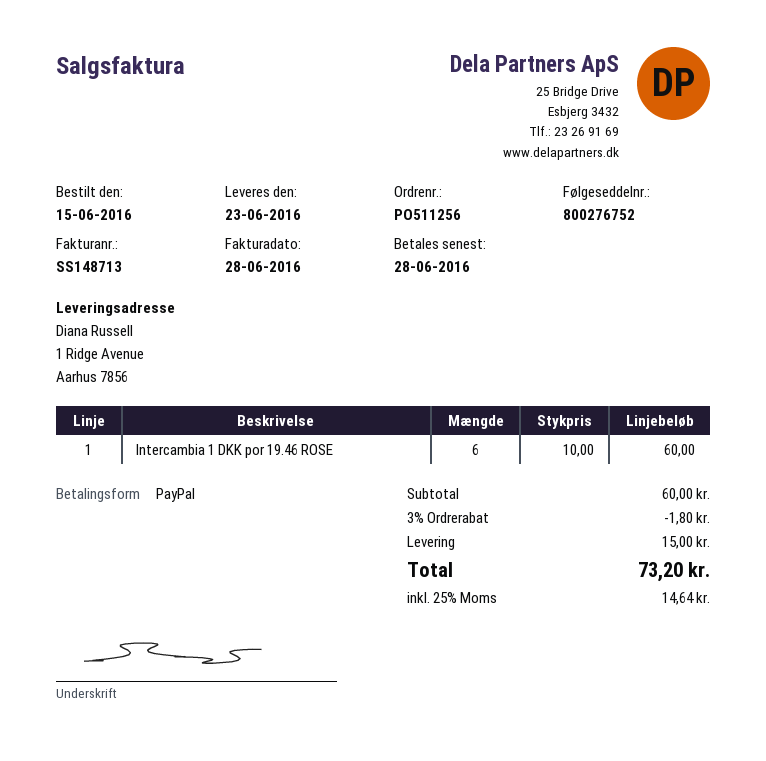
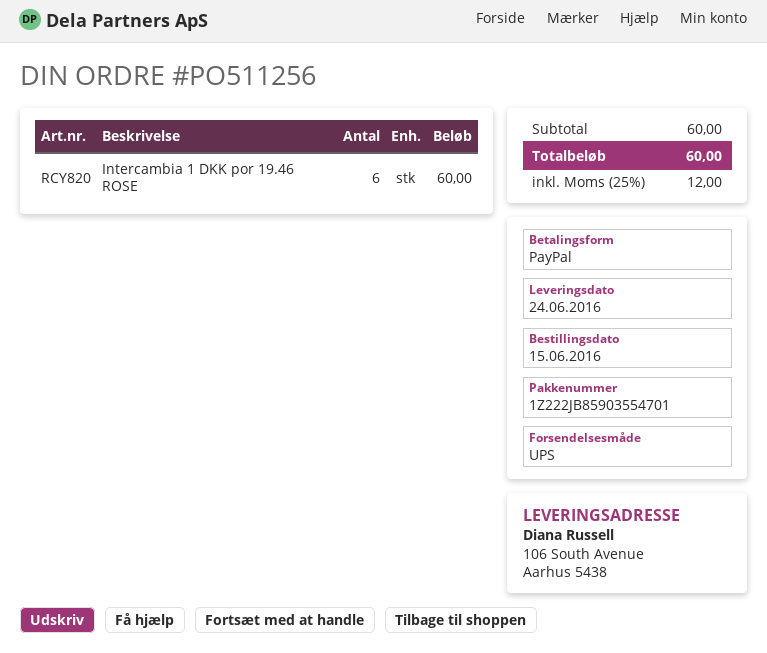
delivery date: 2016-06-23 -> 2016-06-24
ship to: 1 Ridge Avenue, Aarhus 7856 -> 106 South Avenue, Aarhus 5438
discount: 3% = 1.80 -> none
shipping: 15.00 -> none
tax: 25% = 14.64 -> 25% = 12.00
total: 73.20 -> 60.00

